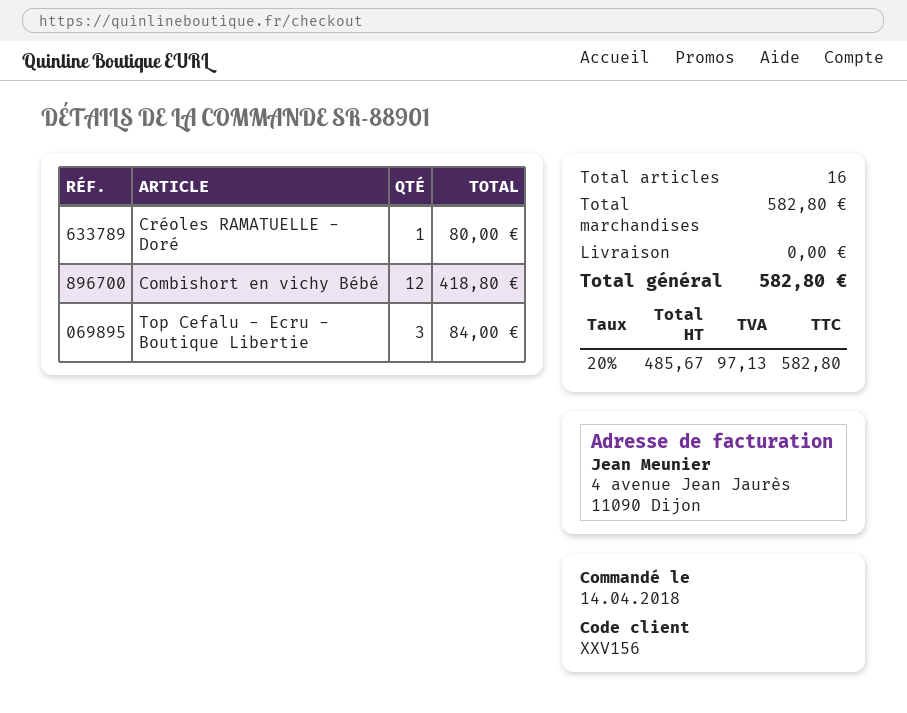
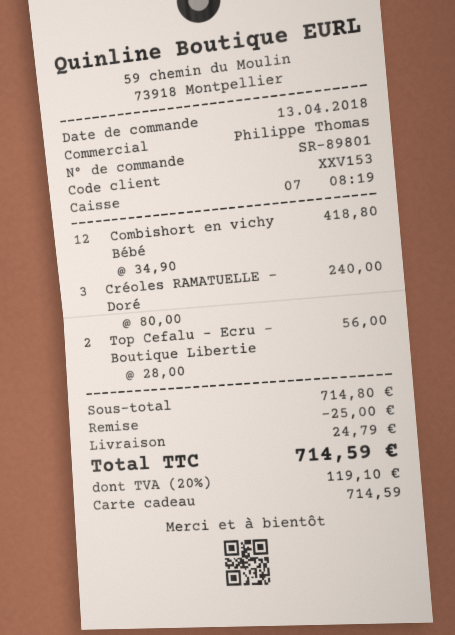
order number: SR-88901 -> SR-89801
order date: 2018-04-14 -> 2018-04-13
customer number: XXV156 -> XXV153
Créoles RAMATUELLE - Doré: 1 for 80.00 -> 3 for 240.00
Top Cefalu - Ecru - Boutique Libertie: 3 for 84.00 -> 2 for 56.00
subtotal: 582.80 -> 714.80
discount: none -> 25.00
shipping: 0.00 -> 24.79
tax: 20% = 97.13 -> 20% = 119.10
total: 582.80 -> 714.59

